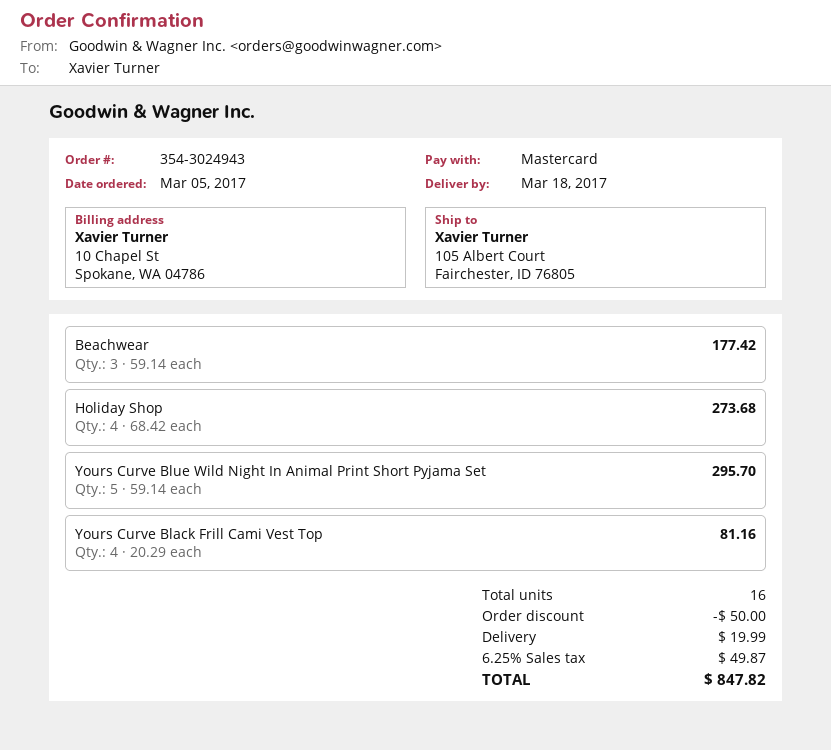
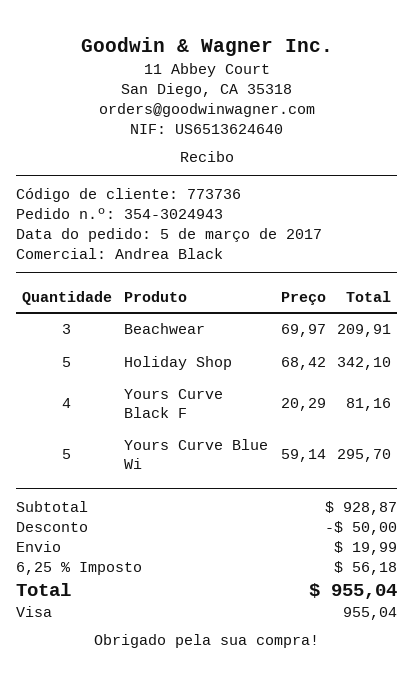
payment method: Mastercard -> Visa
Beachwear: 3 x 59.14 = 177.42 -> 3 x 69.97 = 209.91
Holiday Shop: 4 x 68.42 = 273.68 -> 5 x 68.42 = 342.10
tax: 6.25% = 49.87 -> 6.25% = 56.18
total: 847.82 -> 955.04

